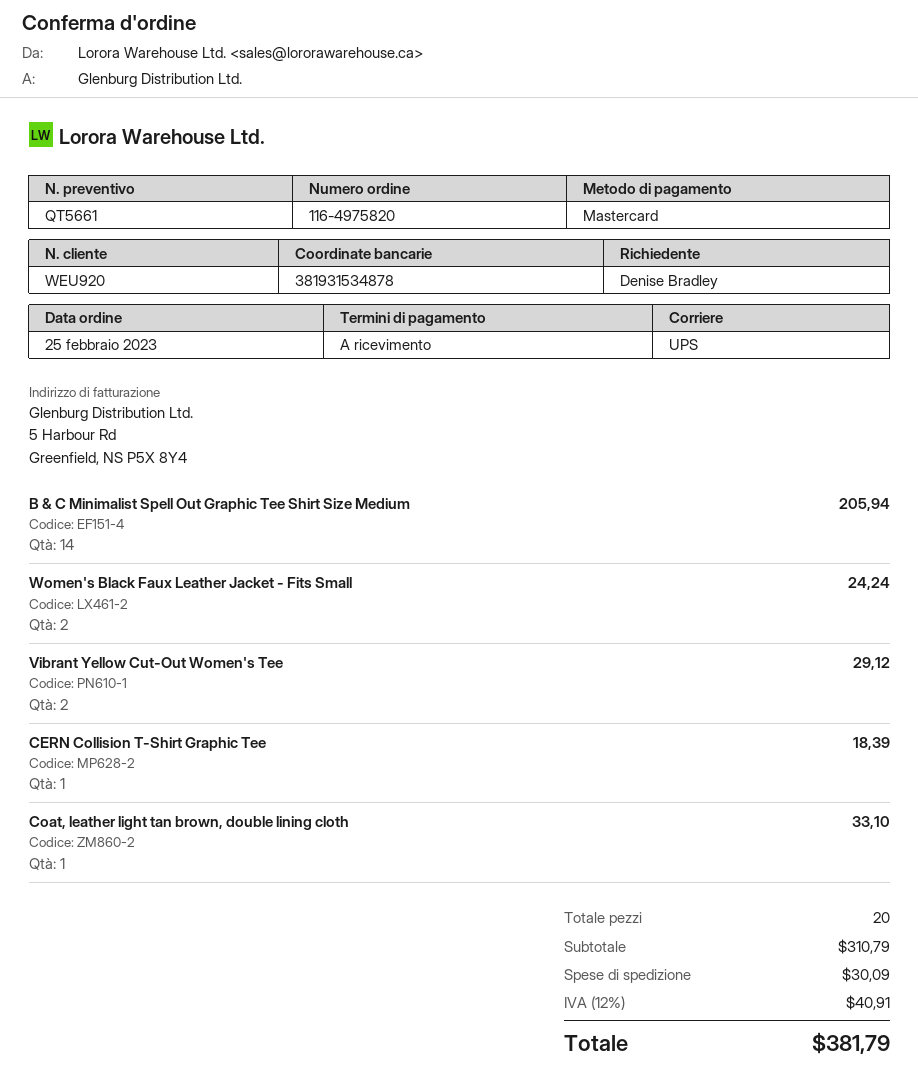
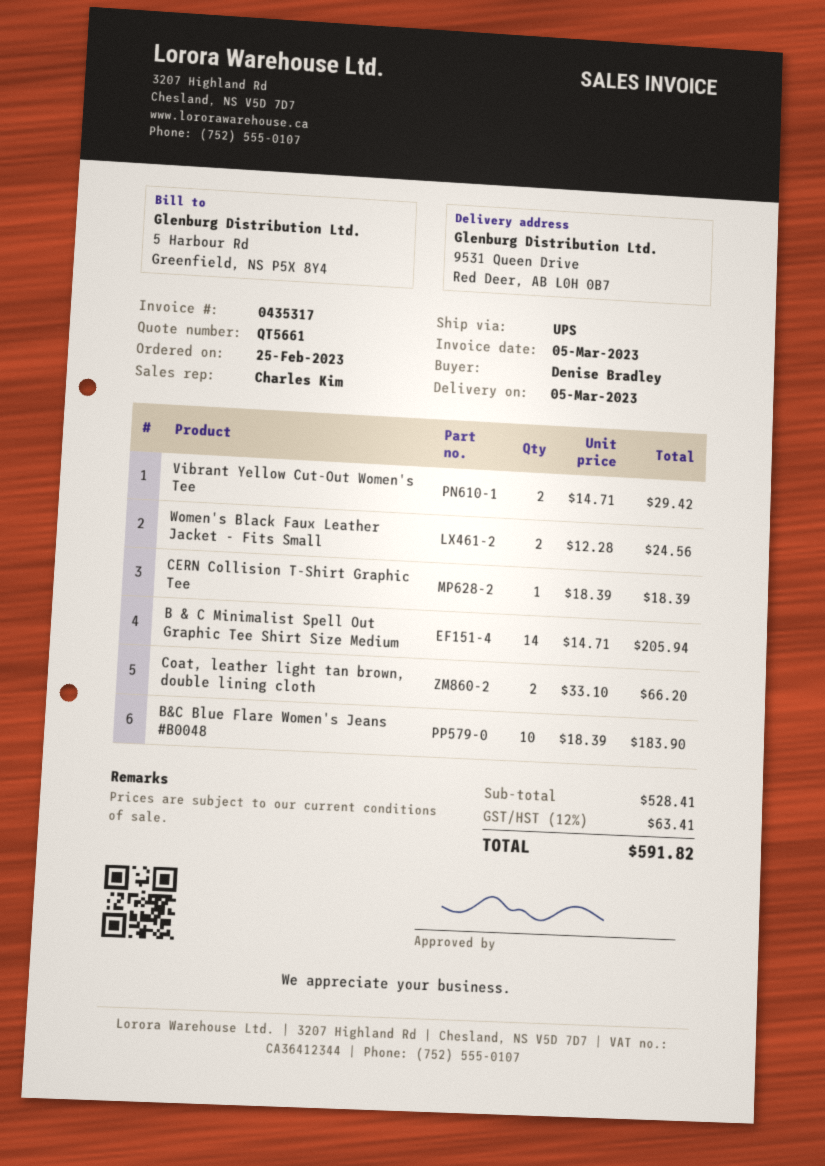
Women's Black Faux Leather Jacket - Fits Small: 2 for 24.24 -> 2 for 24.56
Vibrant Yellow Cut-Out Women's Tee: 2 for 29.12 -> 2 for 29.42
Coat, leather light tan brown, double lining cloth: 1 for 33.10 -> 2 for 66.20
B&C Blue Flare Women's Jeans #B0048: none -> 10 for 183.90
subtotal: 310.79 -> 528.41
shipping: 30.09 -> none
tax: 12% = 40.91 -> 12% = 63.41
total: 381.79 -> 591.82

